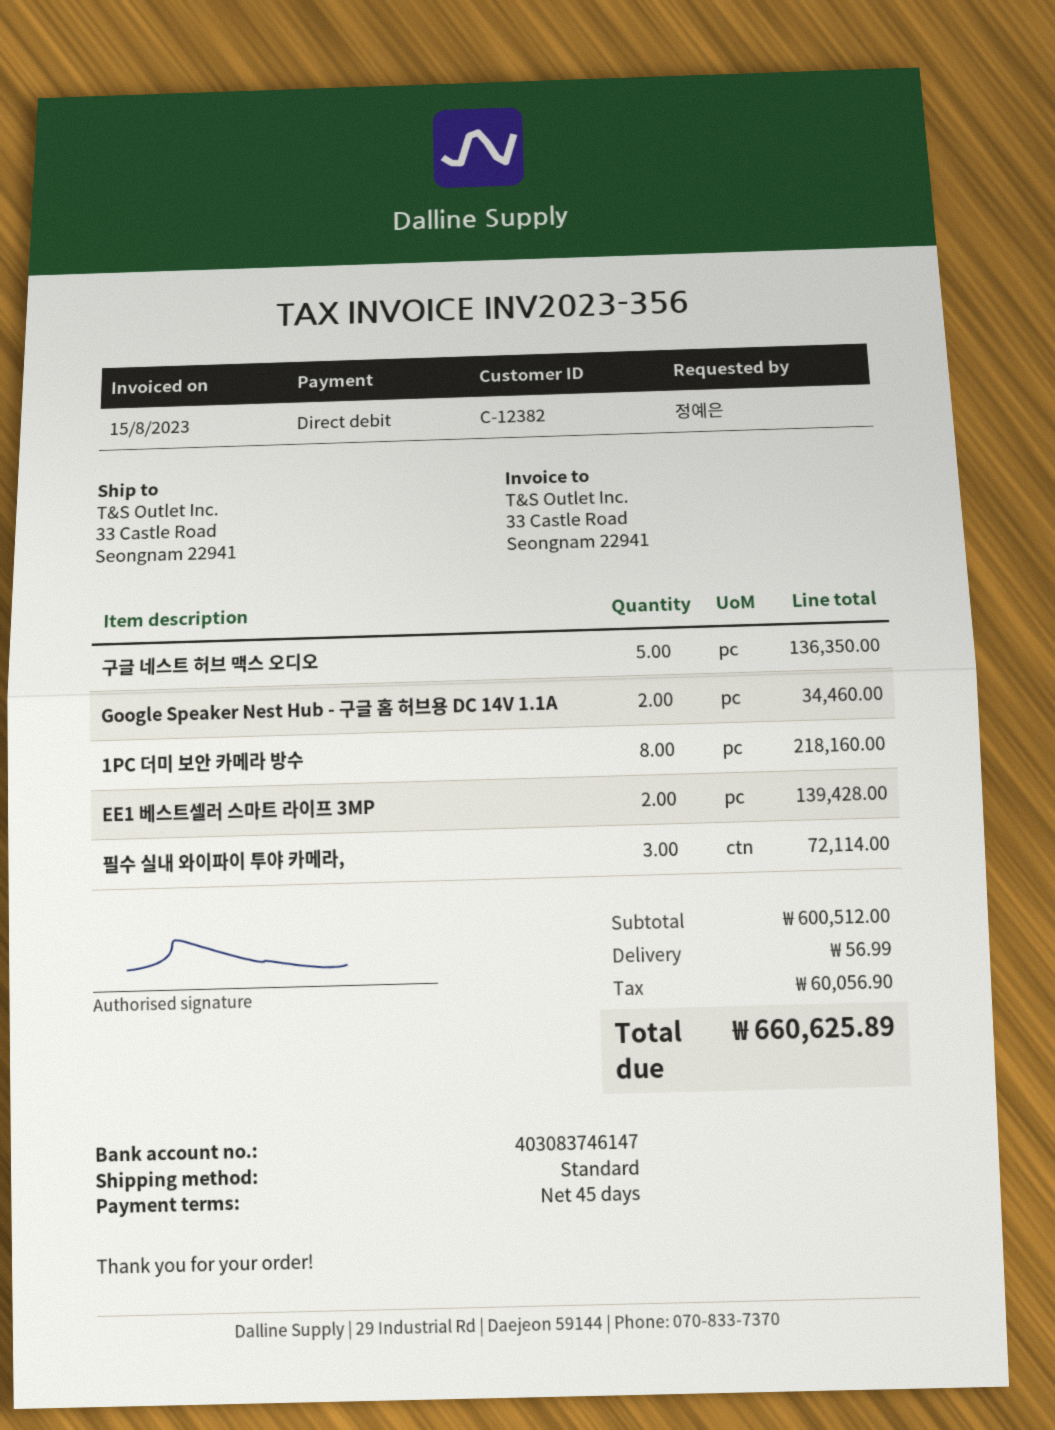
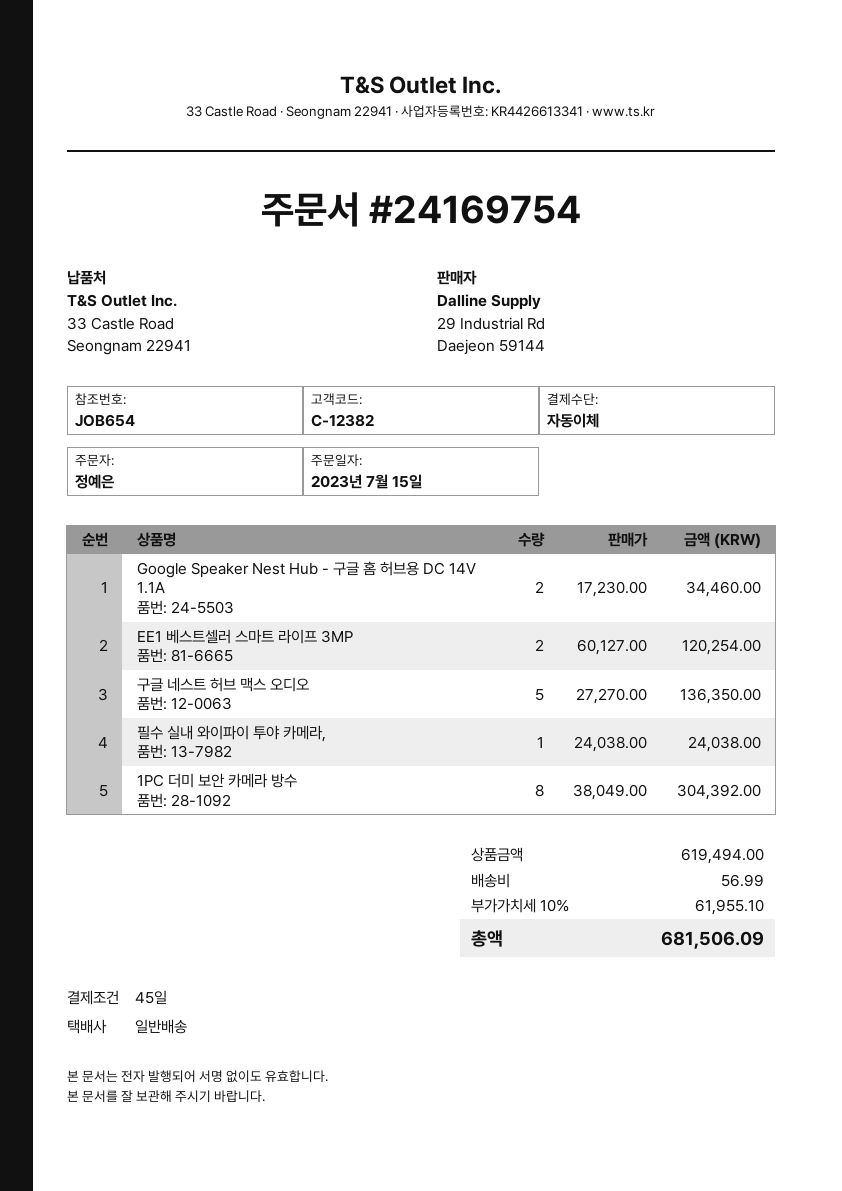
1PC 더미 보안 카메라 방수: 8 for 218160.00 -> 8 for 304392.00
EE1 베스트셀러 스마트 라이프 3MP: 2 for 139428.00 -> 2 for 120254.00
필수 실내 와이파이 투야 카메라,: 3 for 72114.00 -> 1 for 24038.00
subtotal: 600512.00 -> 619494.00
tax: 60056.90 -> 61955.10
total: 660625.89 -> 681506.09

